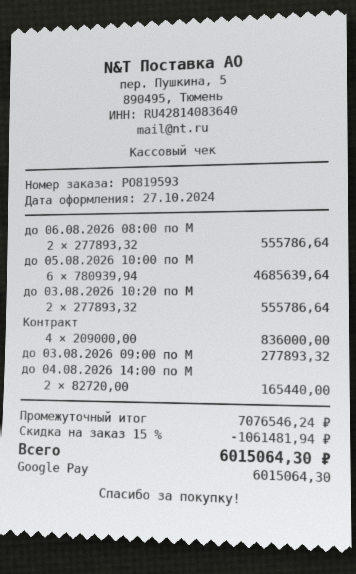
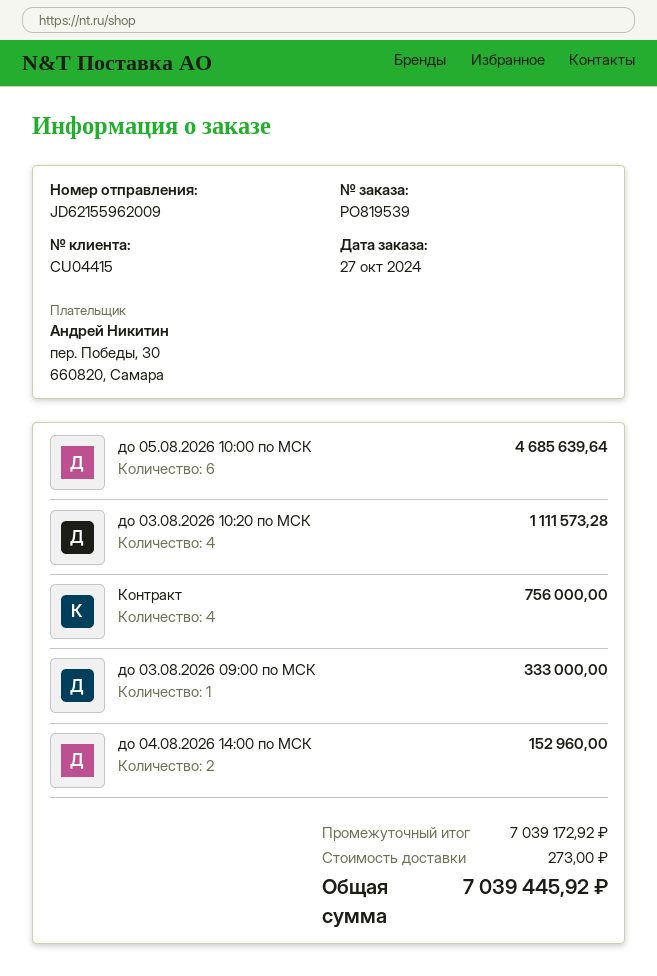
order number: PO819593 -> PO819539
до 06.08.2026 08:00 по М: 2 for 555786.64 -> none
до 03.08.2026 10:20 по М: 2 for 555786.64 -> 4 for 1111573.28
Контракт: 4 for 836000.00 -> 4 for 756000.00
до 03.08.2026 09:00 по М: 1 for 277893.32 -> 1 for 333000.00
до 04.08.2026 14:00 по М: 2 for 165440.00 -> 2 for 152960.00
subtotal: 7076546.24 -> 7039172.92
discount: 15% = 1061481.94 -> none
shipping: none -> 273.00
total: 6015064.30 -> 7039445.92

